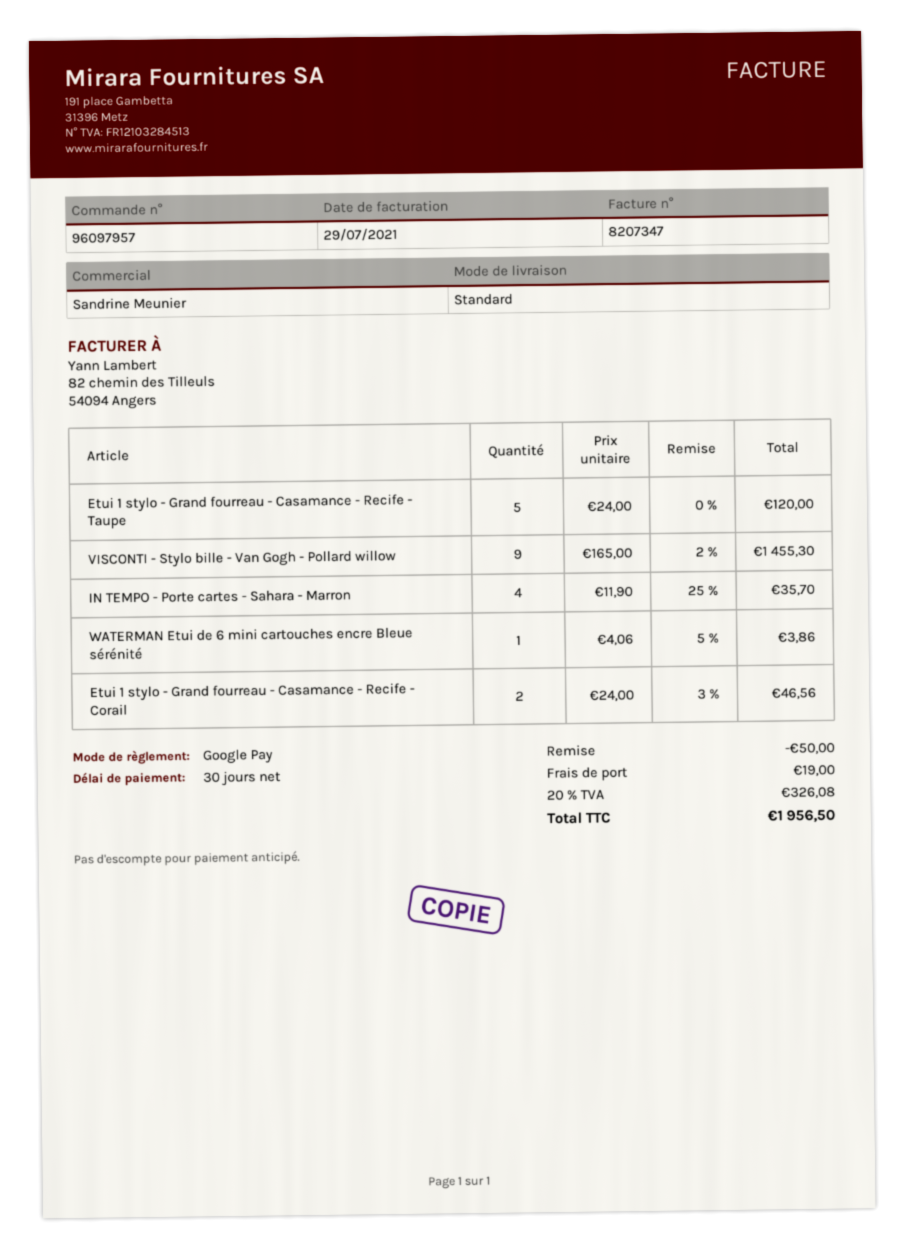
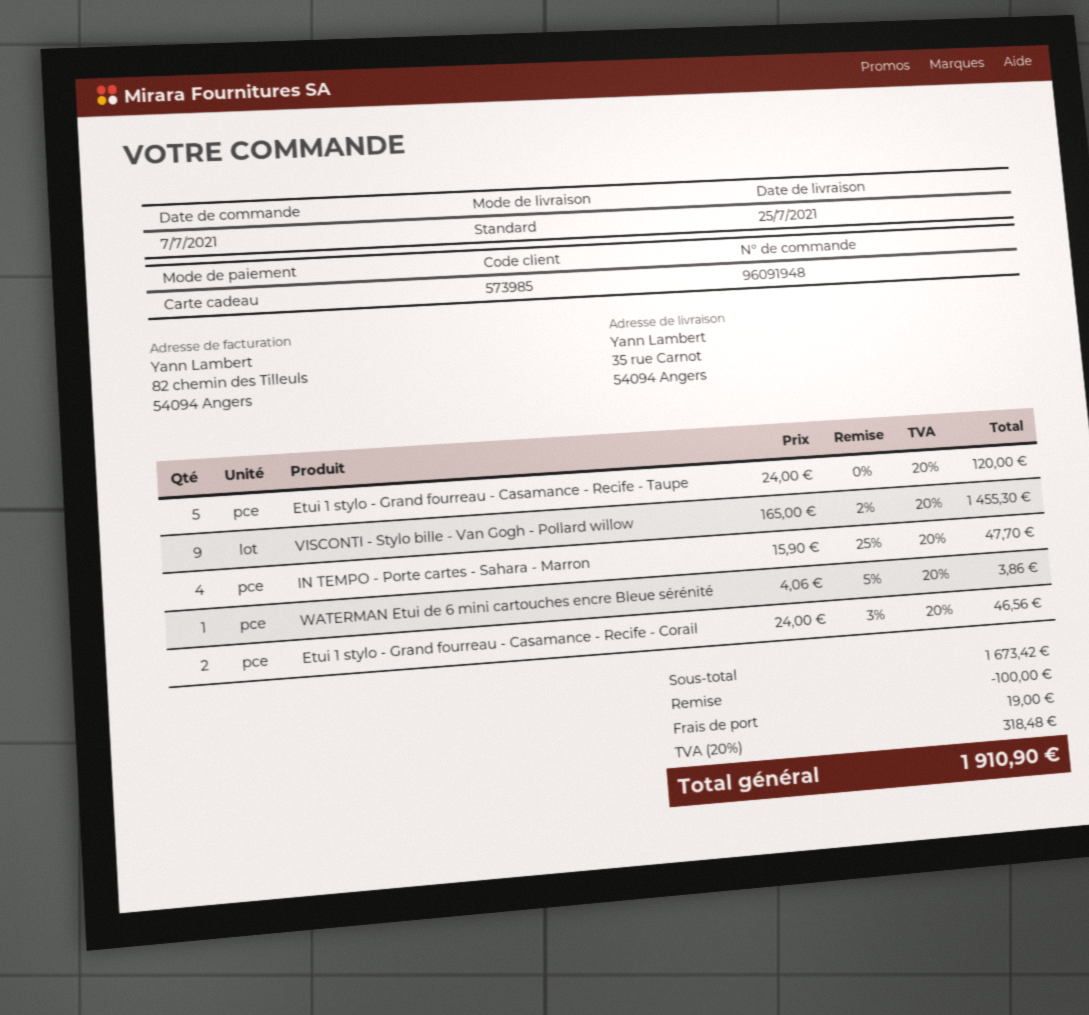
order number: 96097957 -> 96091948
payment method: Google Pay -> gift card
IN TEMPO - Porte cartes - Sahara - Marron: 4 x 11.90 - 25% = 35.70 -> 4 x 15.90 - 25% = 47.70
discount: 50.00 -> 100.00
tax: 20% = 326.08 -> 20% = 318.48
total: 1956.50 -> 1910.90

